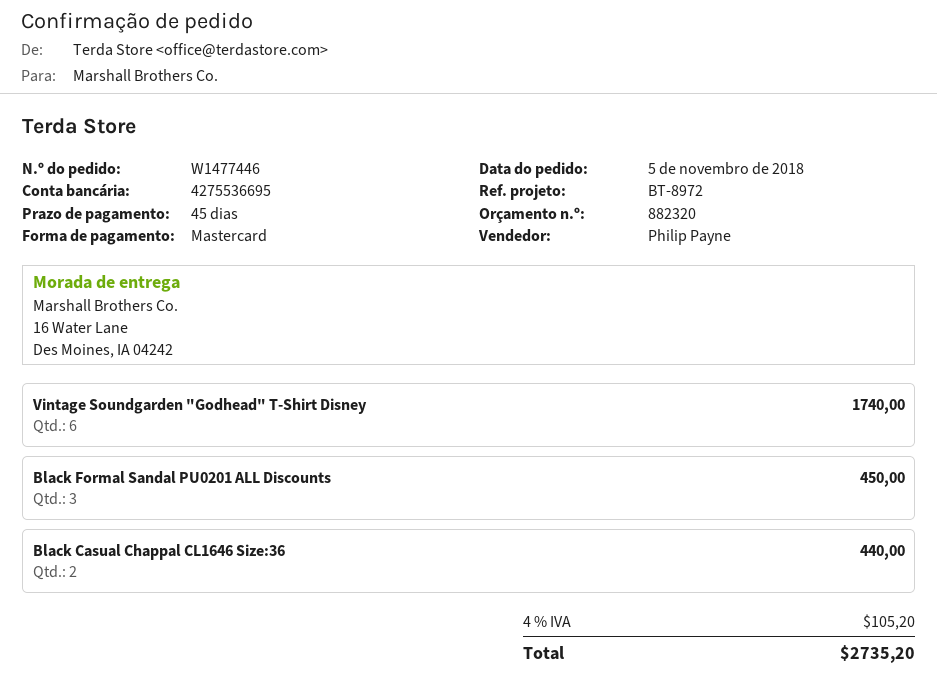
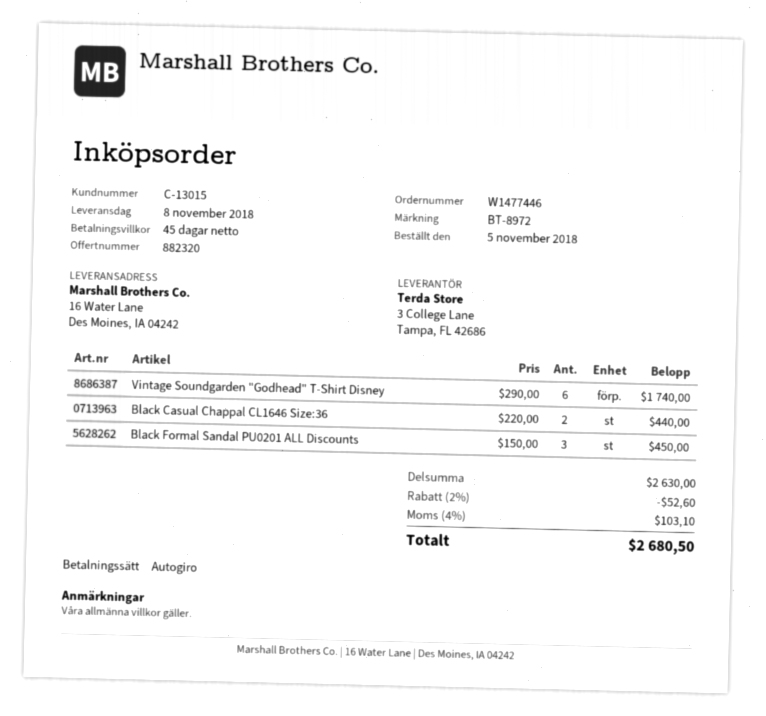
payment method: Mastercard -> direct debit
discount: none -> 2% = 52.60
tax: 4% = 105.20 -> 4% = 103.10
total: 2735.20 -> 2680.50

